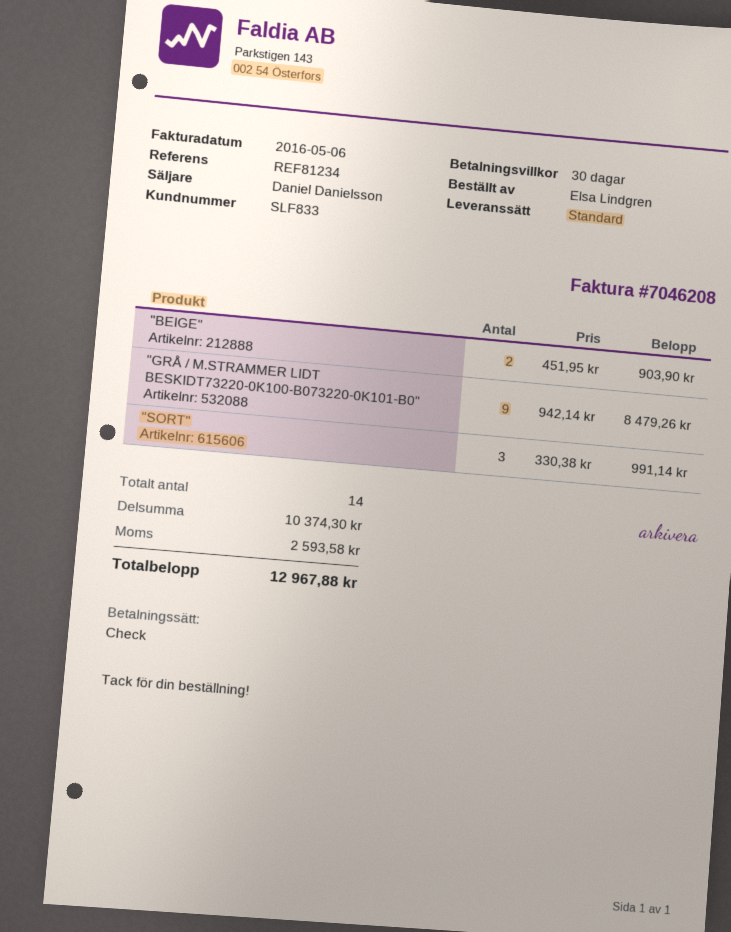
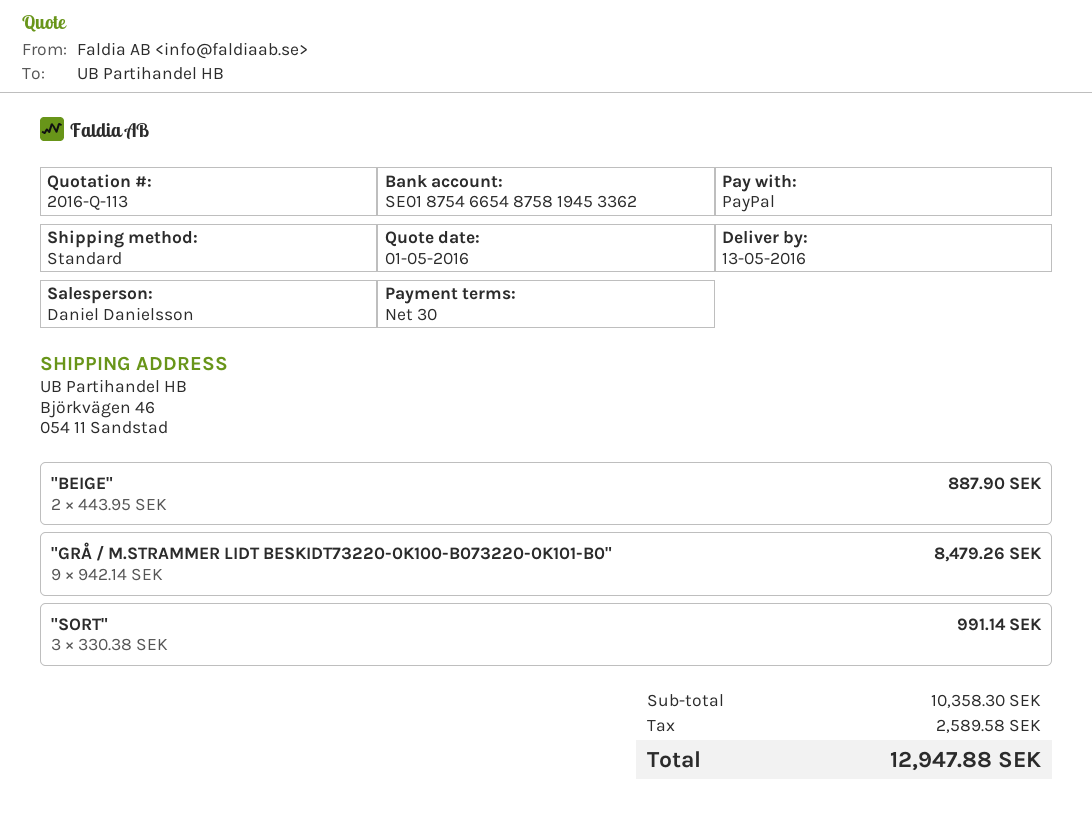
payment method: cheque -> PayPal
"BEIGE": 2 x 451.95 = 903.90 -> 2 x 443.95 = 887.90
subtotal: 10374.30 -> 10358.30
tax: 2593.58 -> 2589.58
total: 12967.88 -> 12947.88

